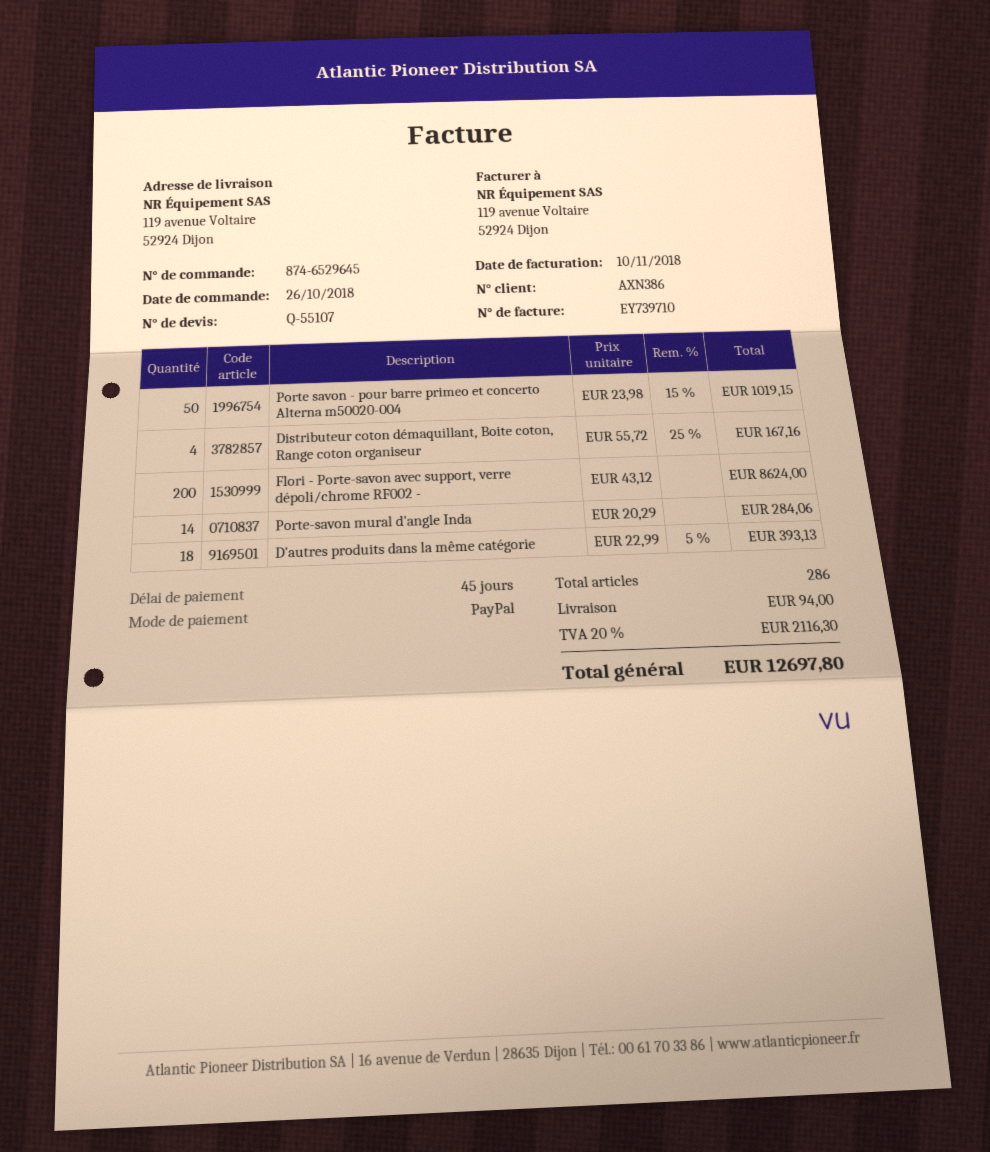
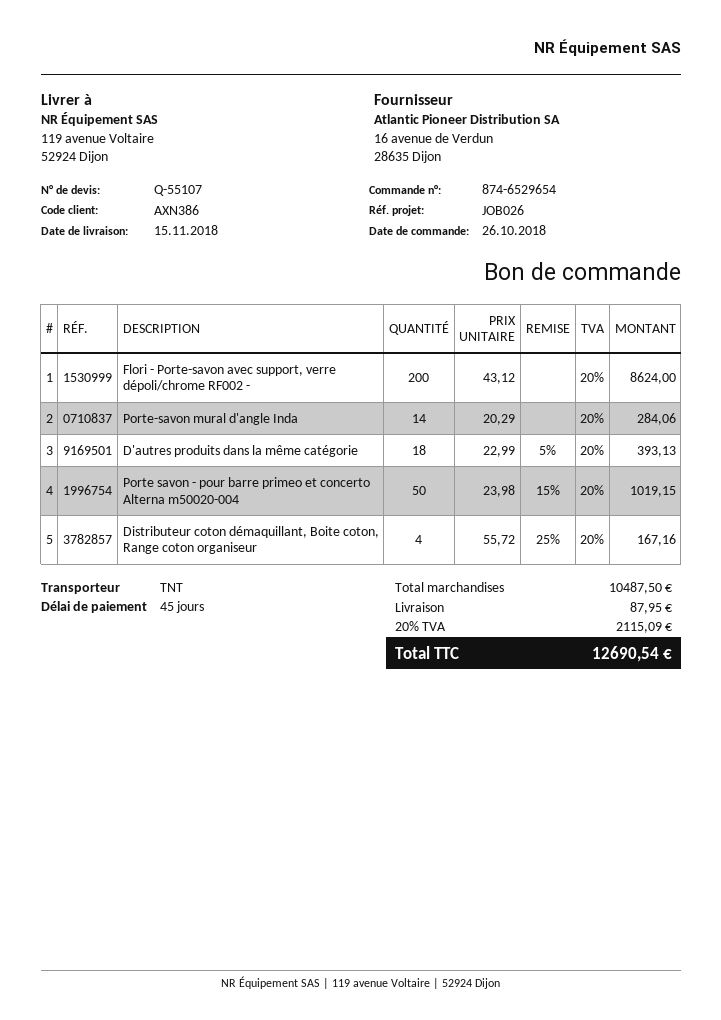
order number: 874-6529645 -> 874-6529654
shipping: 94.00 -> 87.95
tax: 20% = 2116.30 -> 20% = 2115.09
total: 12697.80 -> 12690.54

